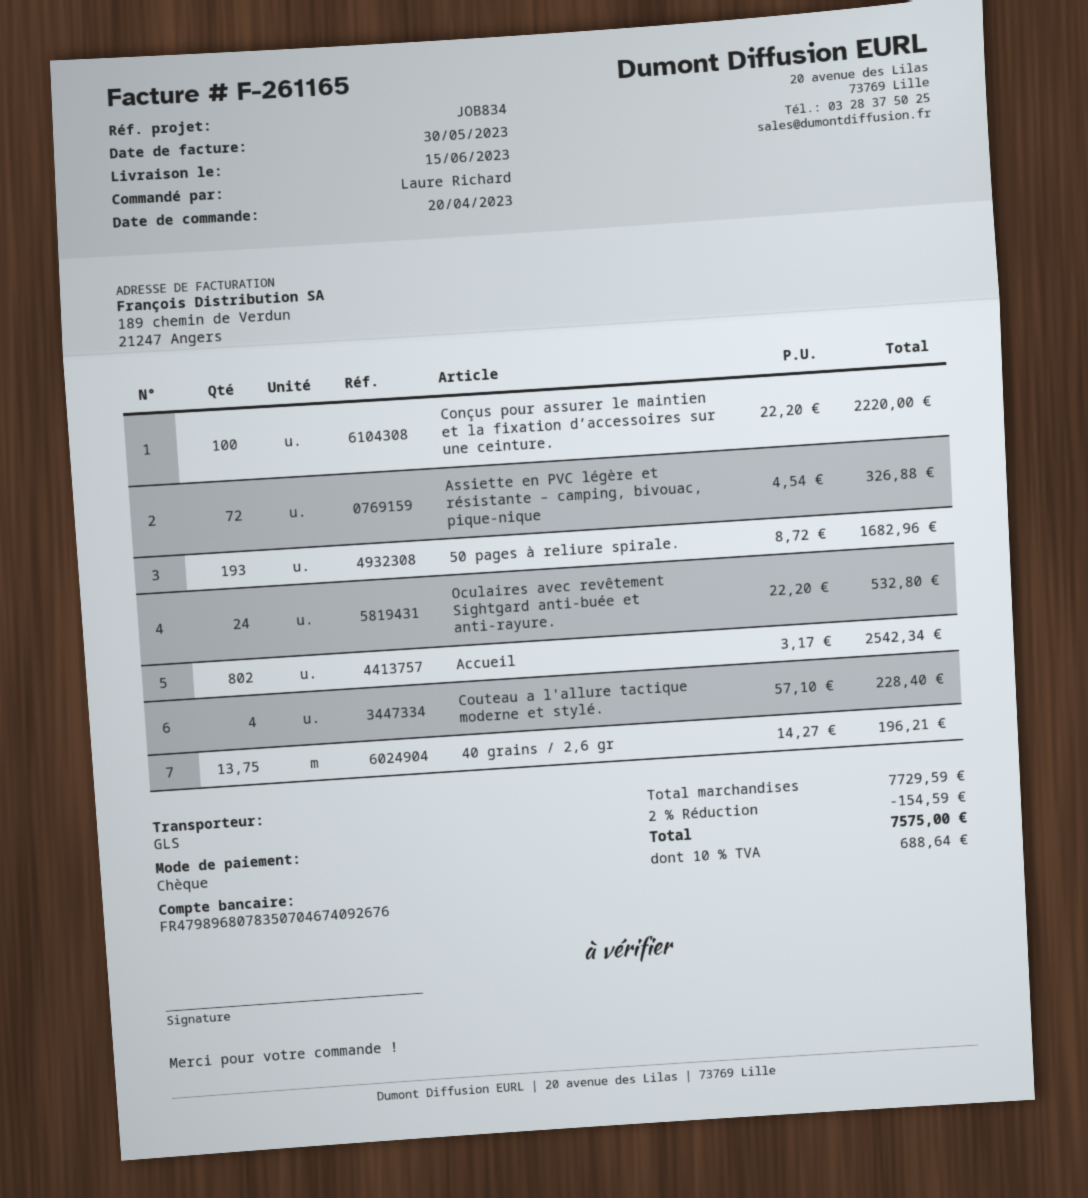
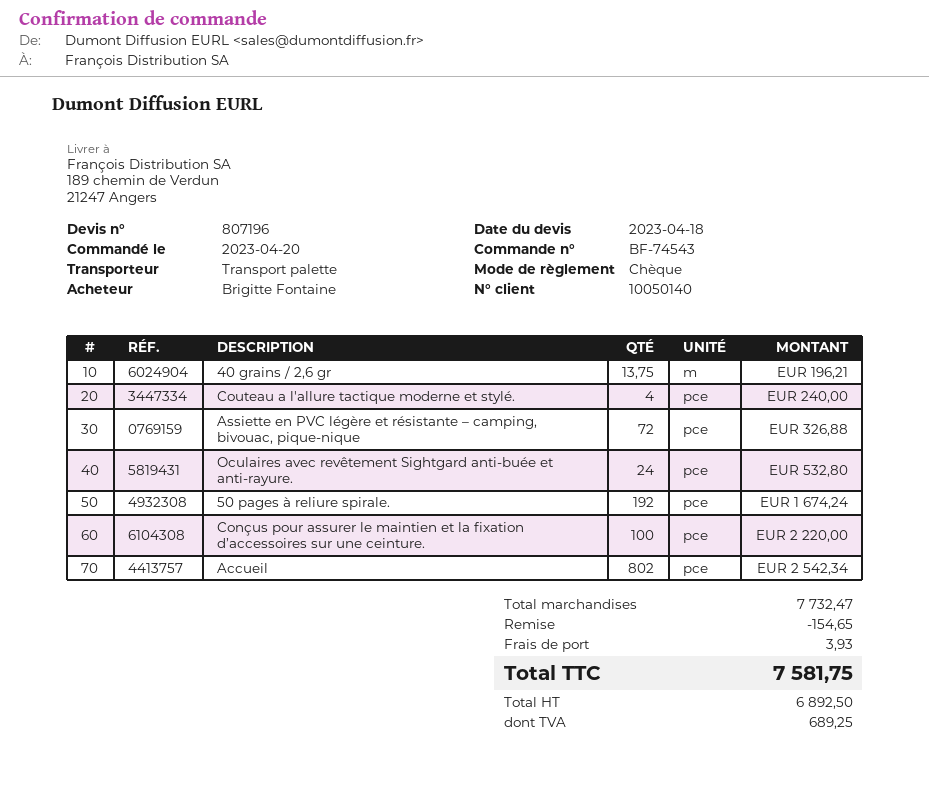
ordered by: Laure Richard -> Brigitte Fontaine
shipping method: GLS -> pallet freight
50 pages à reliure spirale.: 193 for 1682.96 -> 192 for 1674.24
Couteau a l'allure tactique moderne et stylé.: 4 for 228.40 -> 4 for 240.00
subtotal: 7729.59 -> 7732.47
discount: 154.59 -> 154.65
shipping: none -> 3.93
tax: 688.64 -> 689.25
total: 7575.00 -> 7581.75

